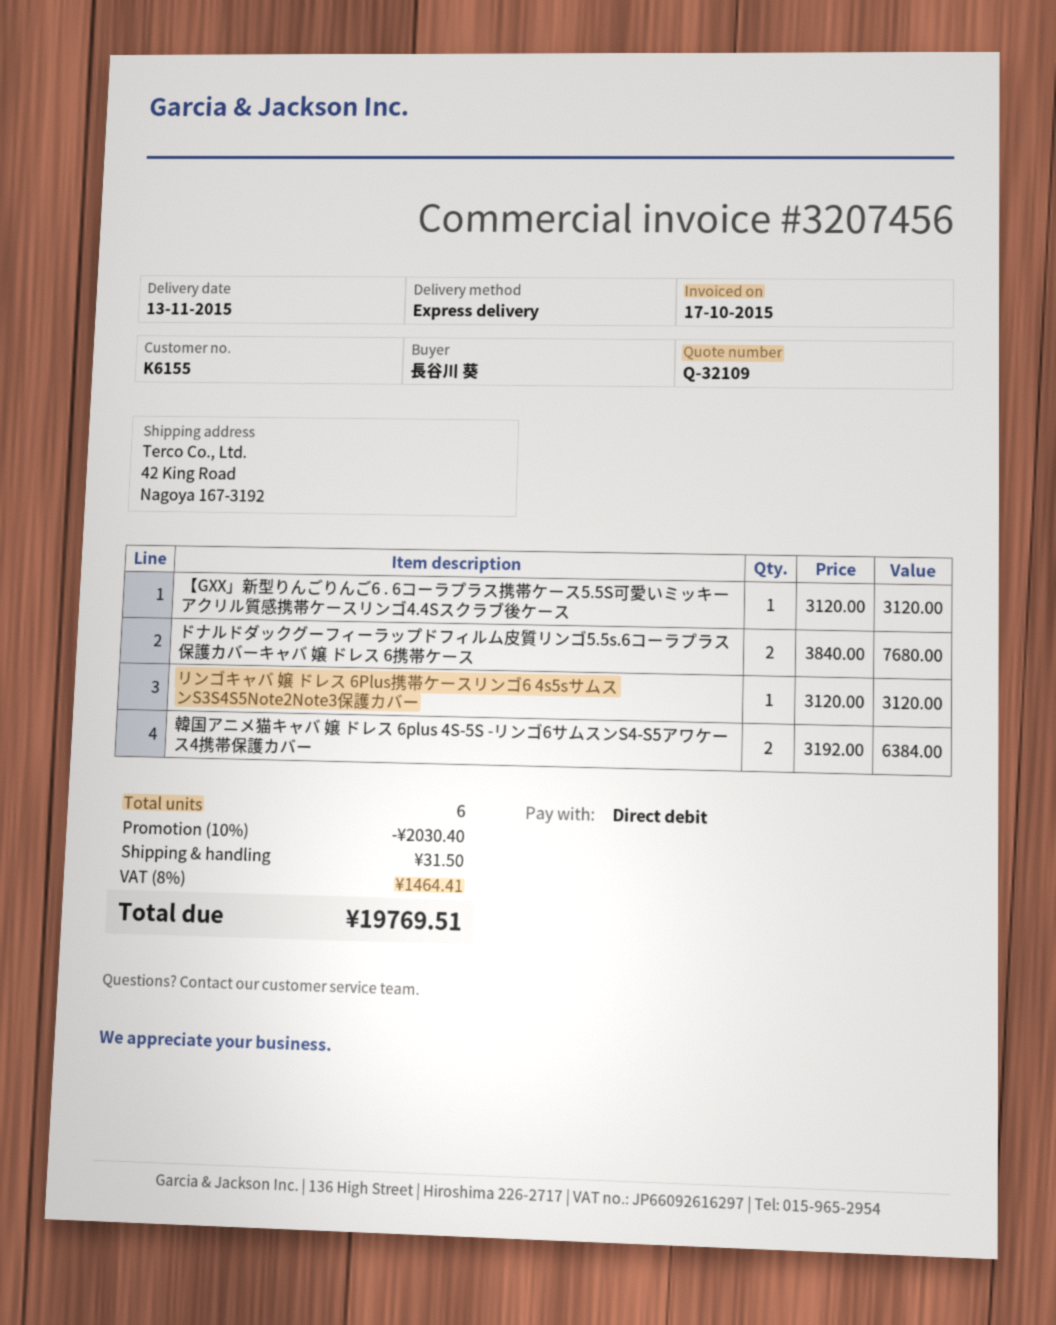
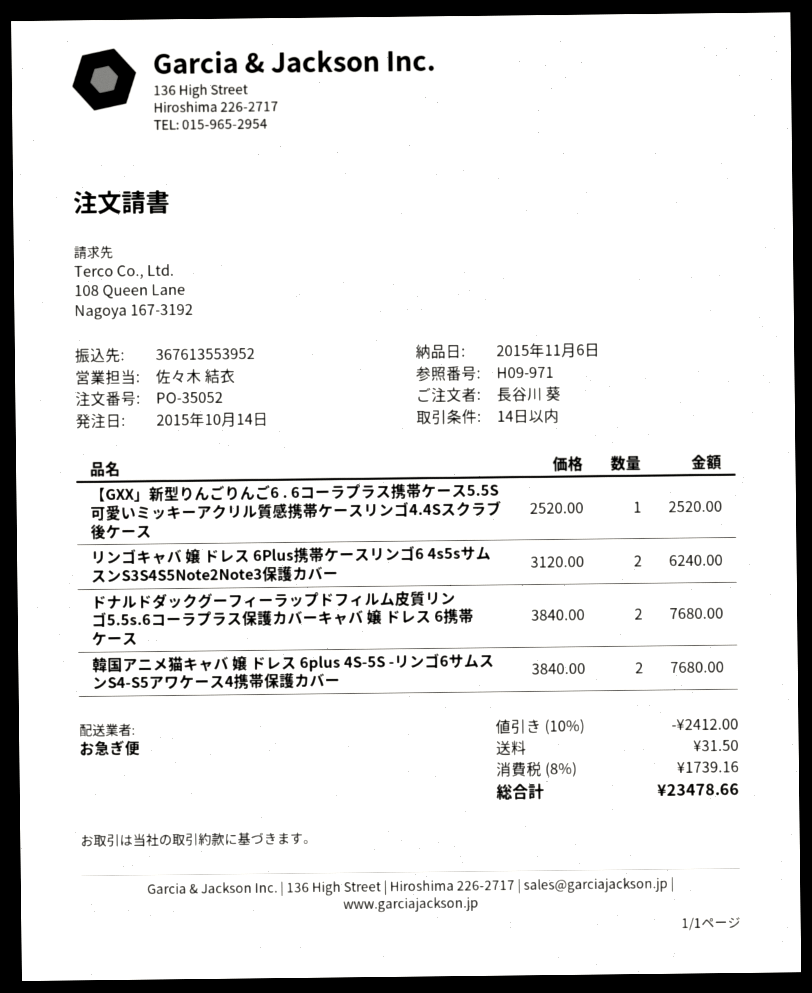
delivery date: 2015-11-13 -> 2015-11-06
【GXX」新型りんごりんご6 . 6コーラプラス携帯ケース5.5S可愛いミッキーアクリル質感携帯ケースリンゴ4.4Sスクラブ後ケース: 1 x 3120.00 = 3120.00 -> 1 x 2520.00 = 2520.00
リンゴキャバ 嬢 ドレス 6Plus携帯ケースリンゴ6 4s5sサムスンS3S4S5Note2Note3保護カバー: 1 x 3120.00 = 3120.00 -> 2 x 3120.00 = 6240.00
韓国アニメ猫キャバ 嬢 ドレス 6plus 4S-5S -リンゴ6サムスンS4-S5アワケース4携帯保護カバー: 2 x 3192.00 = 6384.00 -> 2 x 3840.00 = 7680.00
discount: 10% = 2030.40 -> 10% = 2412.00
tax: 8% = 1464.41 -> 8% = 1739.16
total: 19769.51 -> 23478.66

